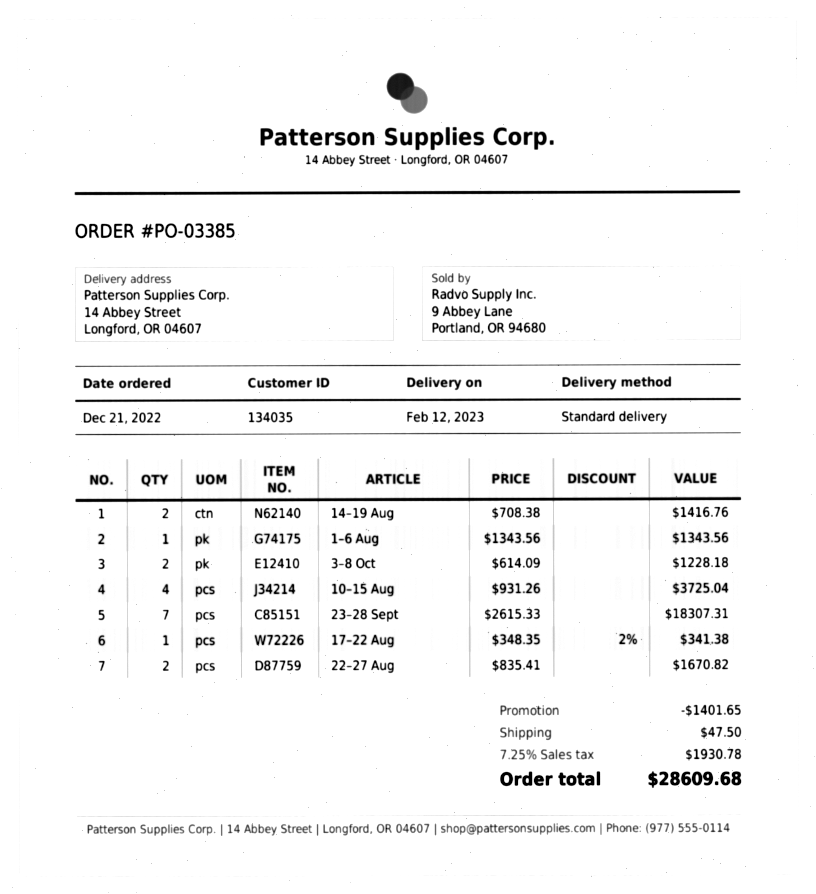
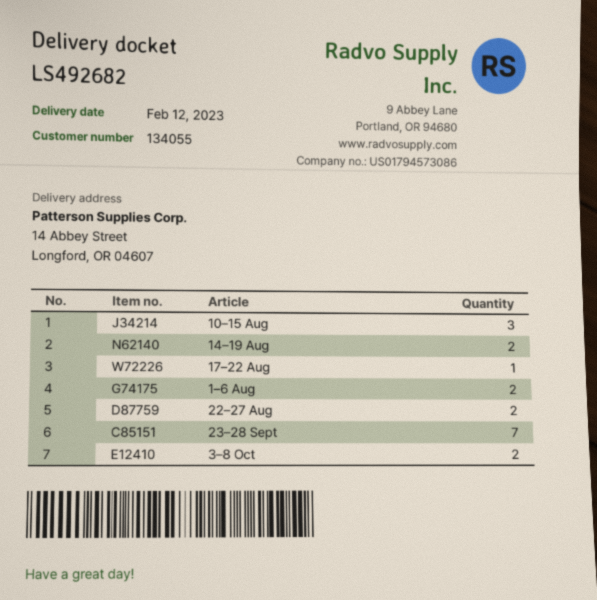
customer number: 134035 -> 134055
1–6 Aug: 1 -> 2
10–15 Aug: 4 -> 3

